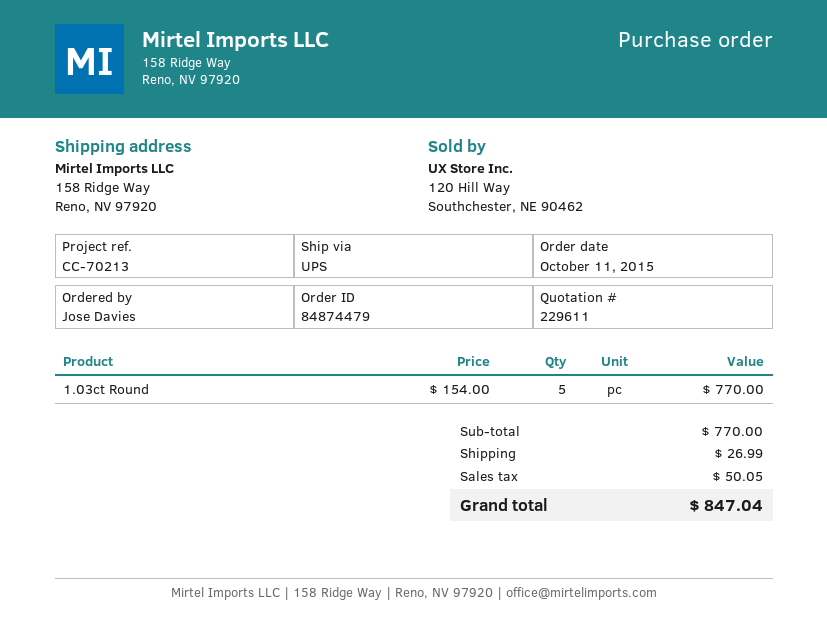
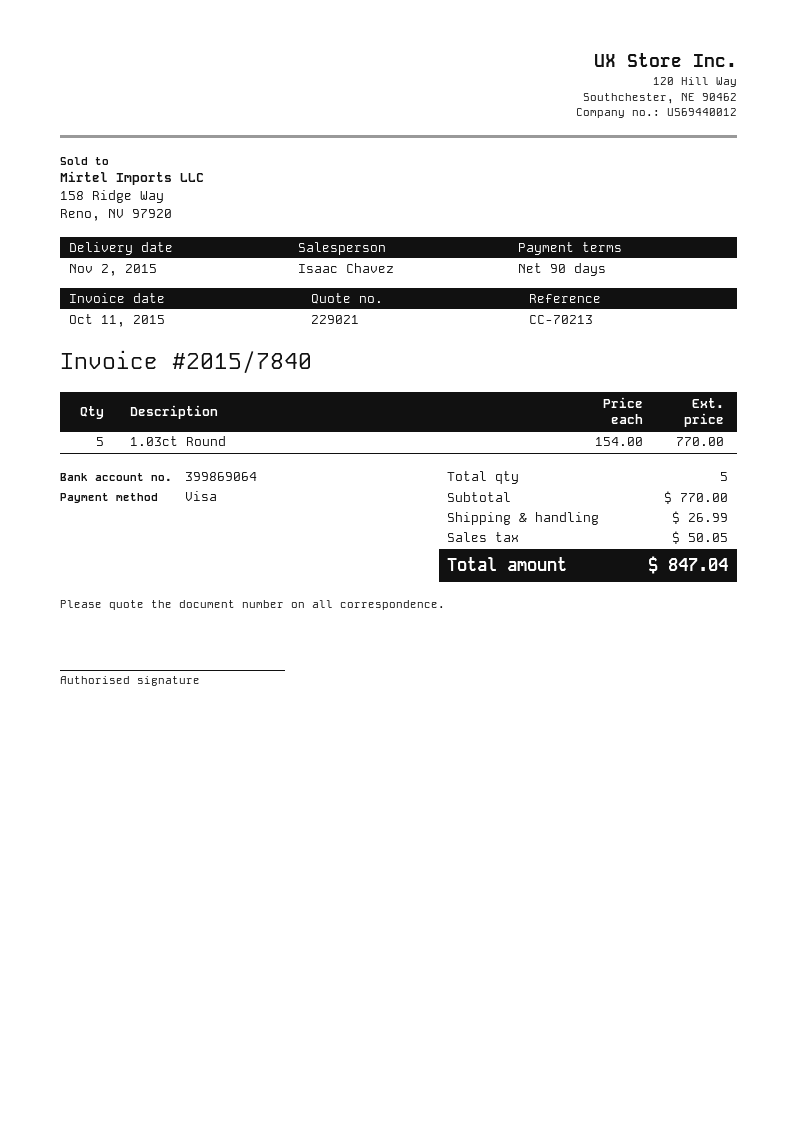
quote number: 229611 -> 229021

